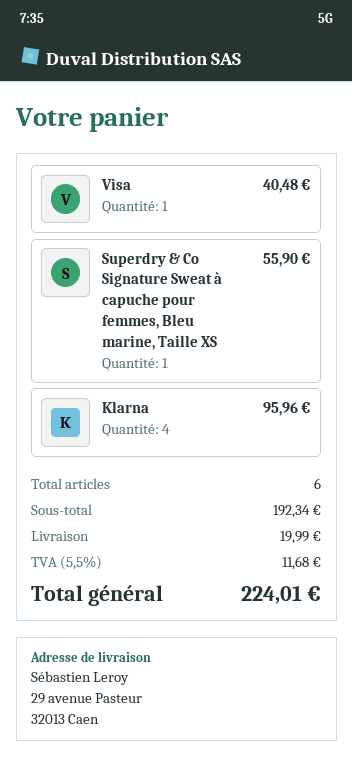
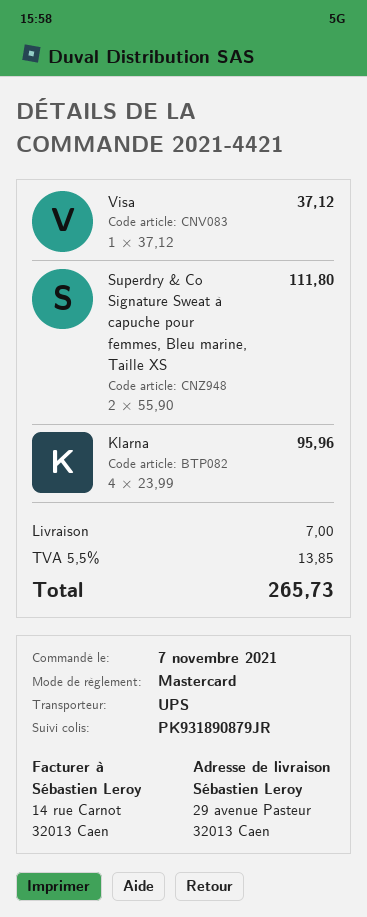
Visa: 1 for 40.48 -> 1 for 37.12
Superdry & Co Signature Sweat à capuche pour femmes, Bleu marine, Taille XS: 1 for 55.90 -> 2 for 111.80
shipping: 19.99 -> 7.00
tax: 5.5% = 11.68 -> 5.5% = 13.85
total: 224.01 -> 265.73

